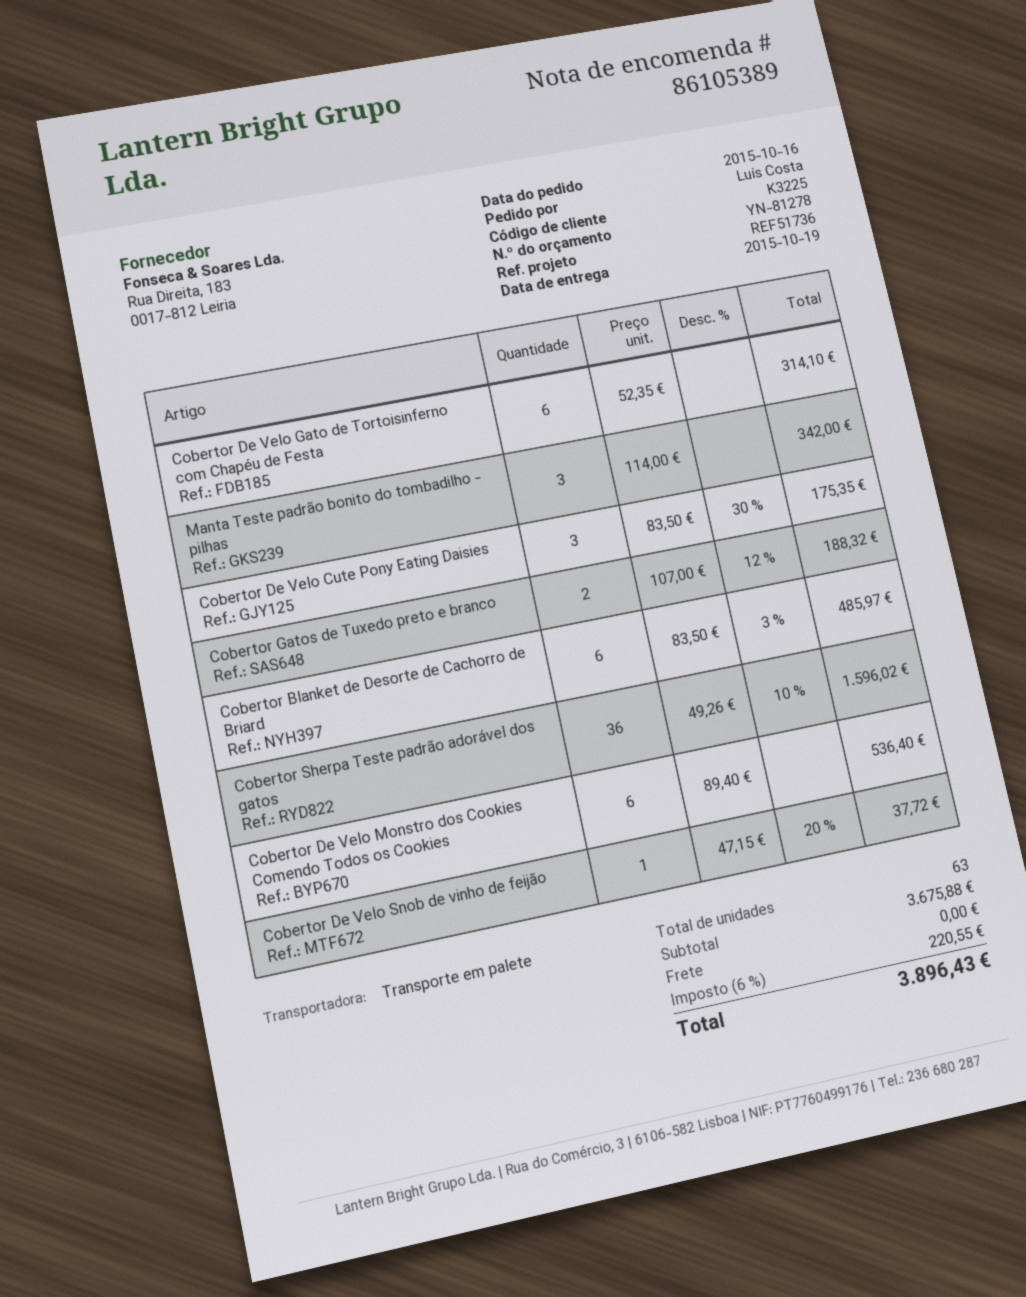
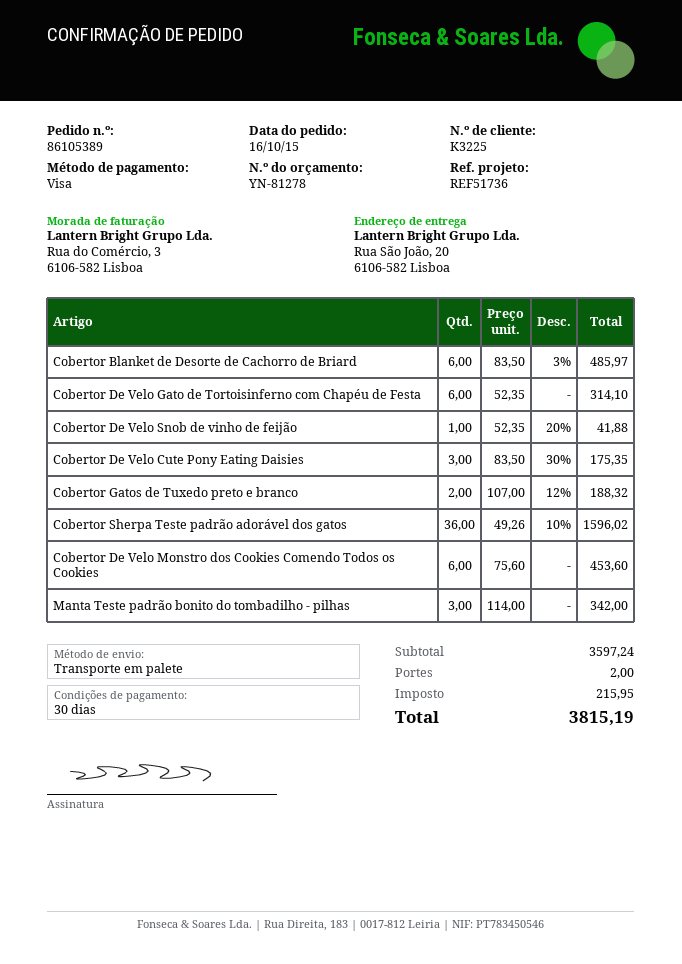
Cobertor De Velo Monstro dos Cookies Comendo Todos os Cookies: 6 x 89.40 = 536.40 -> 6 x 75.60 = 453.60
Cobertor De Velo Snob de vinho de feijão: 1 x 47.15 - 20% = 37.72 -> 1 x 52.35 - 20% = 41.88
subtotal: 3675.88 -> 3597.24
shipping: 0.00 -> 2.00
tax: 220.55 -> 215.95
total: 3896.43 -> 3815.19

